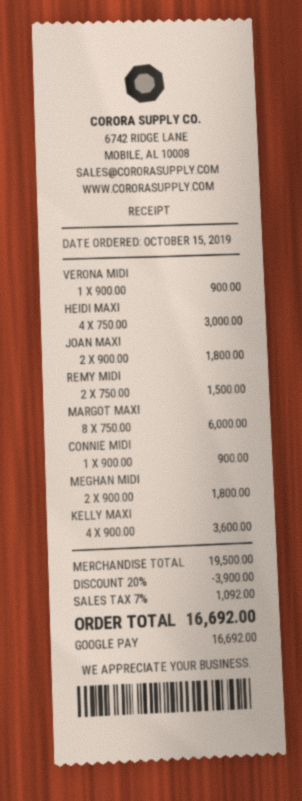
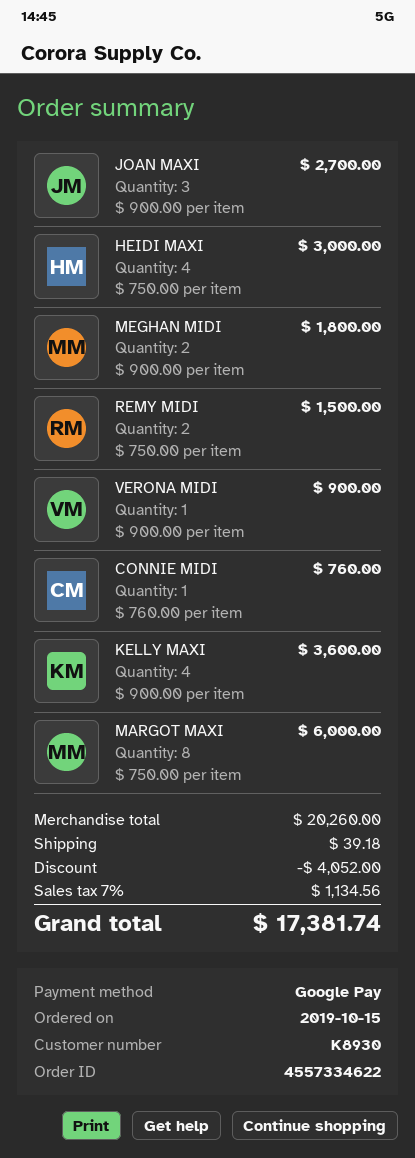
JOAN MAXI: 2 x 900.00 = 1800.00 -> 3 x 900.00 = 2700.00
CONNIE MIDI: 1 x 900.00 = 900.00 -> 1 x 760.00 = 760.00
subtotal: 19500.00 -> 20260.00
discount: 3900.00 -> 4052.00
shipping: none -> 39.18
tax: 7% = 1092.00 -> 7% = 1134.56
total: 16692.00 -> 17381.74

